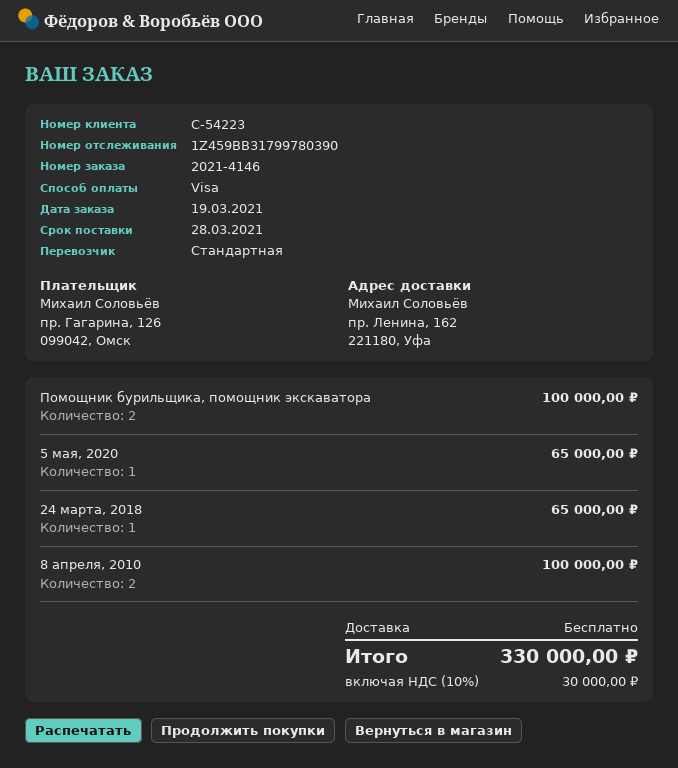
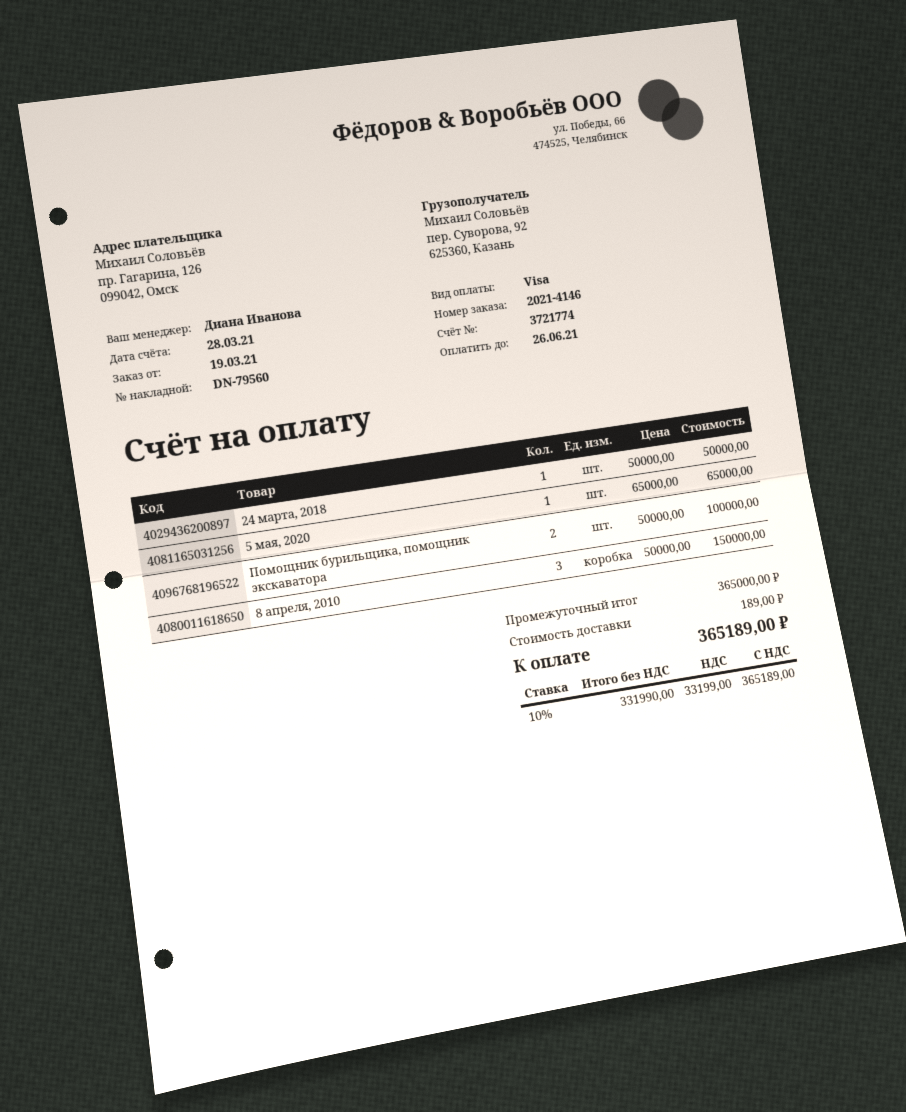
ship to: пр. Ленина, 162, 221180, Уфа -> пер. Суворова, 92, 625360, Казань
24 марта, 2018: 1 for 65000.00 -> 1 for 50000.00
8 апреля, 2010: 2 for 100000.00 -> 3 for 150000.00
shipping: 0.00 -> 189.00
tax: 10% = 30000.00 -> 10% = 33199.00
total: 330000.00 -> 365189.00

